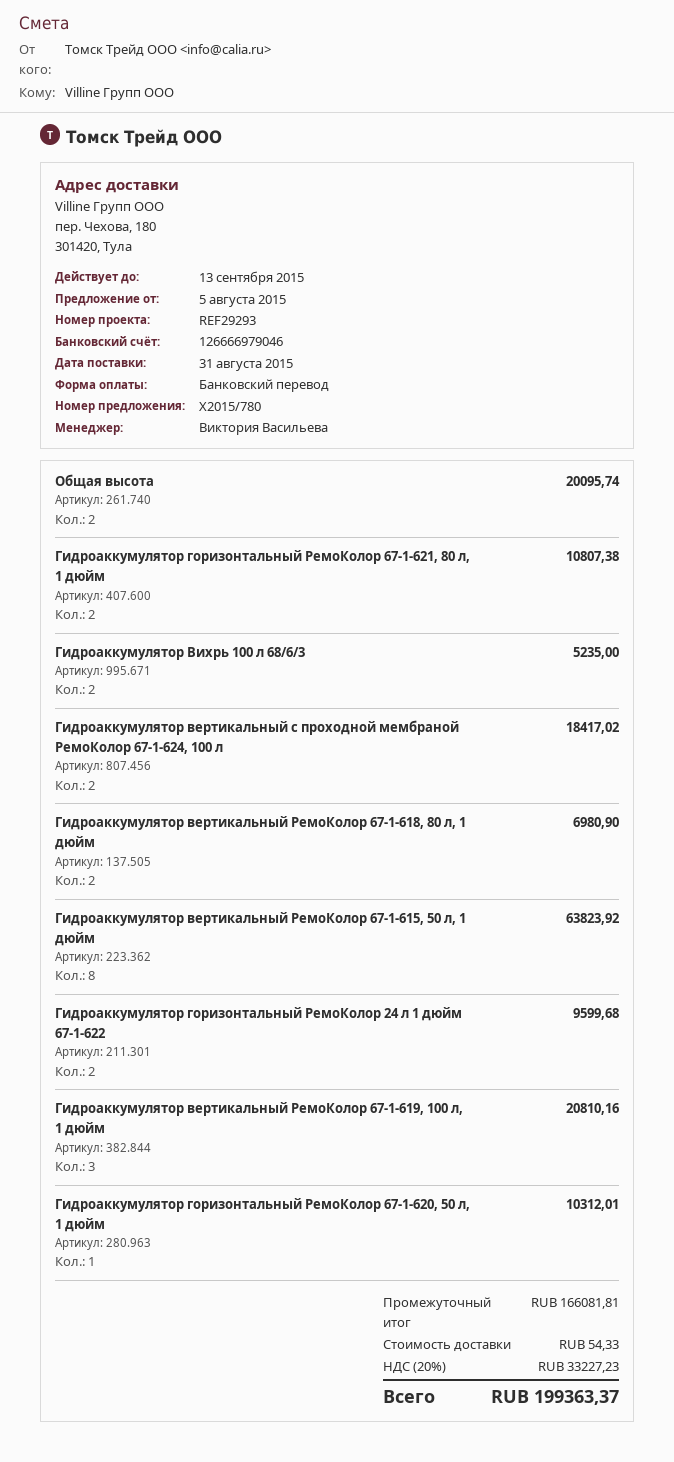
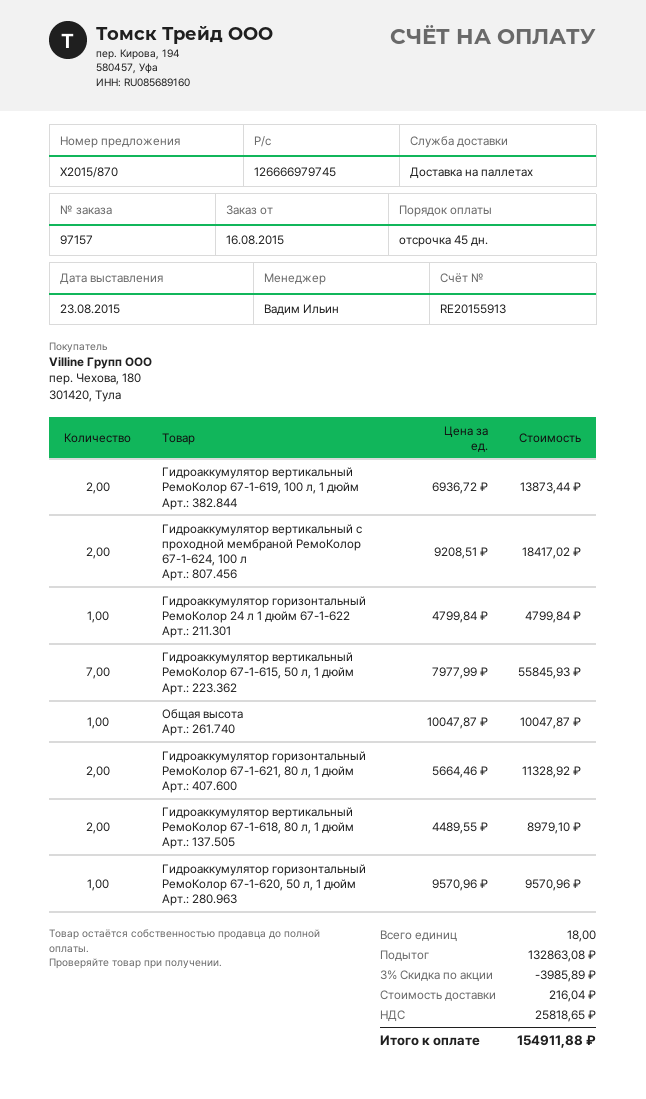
quote number: X2015/780 -> X2015/870
sales rep: Виктория Васильева -> Вадим Ильин
bank account: 126666979046 -> 126666979745
Общая высота: 2 for 20095.74 -> 1 for 10047.87
Гидроаккумулятор горизонтальный РемоКолор 67-1-621, 80 л, 1 дюйм: 2 for 10807.38 -> 2 for 11328.92
Гидроаккумулятор Вихрь 100 л 68/6/3: 2 for 5235.00 -> none
Гидроаккумулятор вертикальный РемоКолор 67-1-618, 80 л, 1 дюйм: 2 for 6980.90 -> 2 for 8979.10
Гидроаккумулятор вертикальный РемоКолор 67-1-615, 50 л, 1 дюйм: 8 for 63823.92 -> 7 for 55845.93
Гидроаккумулятор горизонтальный РемоКолор 24 л 1 дюйм 67-1-622: 2 for 9599.68 -> 1 for 4799.84
Гидроаккумулятор вертикальный РемоКолор 67-1-619, 100 л, 1 дюйм: 3 for 20810.16 -> 2 for 13873.44
Гидроаккумулятор горизонтальный РемоКолор 67-1-620, 50 л, 1 дюйм: 1 for 10312.01 -> 1 for 9570.96
subtotal: 166081.81 -> 132863.08
discount: none -> 3% = 3985.89
shipping: 54.33 -> 216.04
tax: 33227.23 -> 25818.65
total: 199363.37 -> 154911.88

